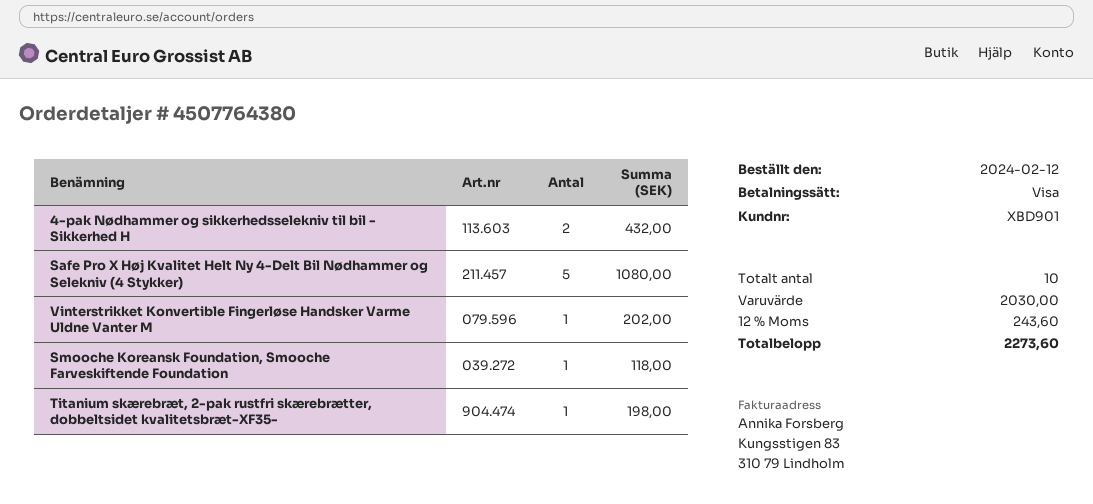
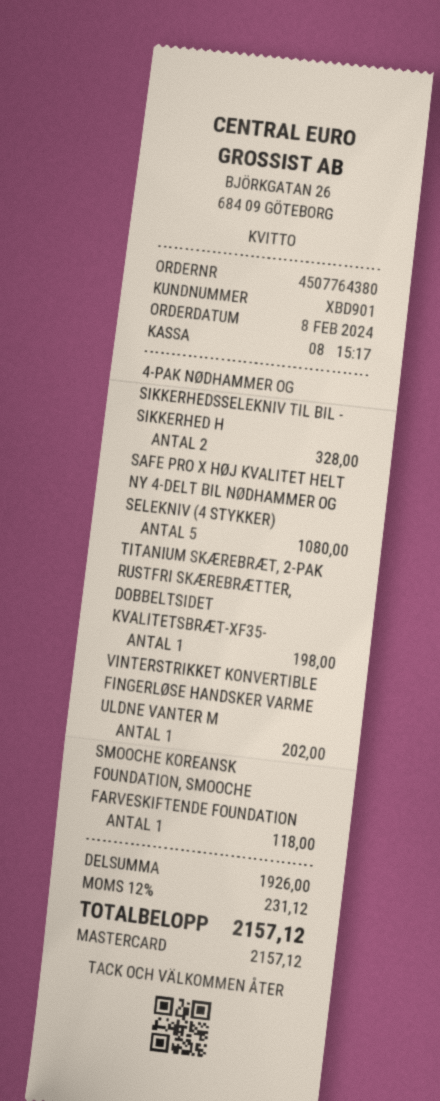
order date: 2024-02-12 -> 2024-02-08
payment method: Visa -> Mastercard
4-pak Nødhammer og sikkerhedsselekniv til bil - Sikkerhed H: 2 for 432.00 -> 2 for 328.00
subtotal: 2030.00 -> 1926.00
tax: 12% = 243.60 -> 12% = 231.12
total: 2273.60 -> 2157.12

